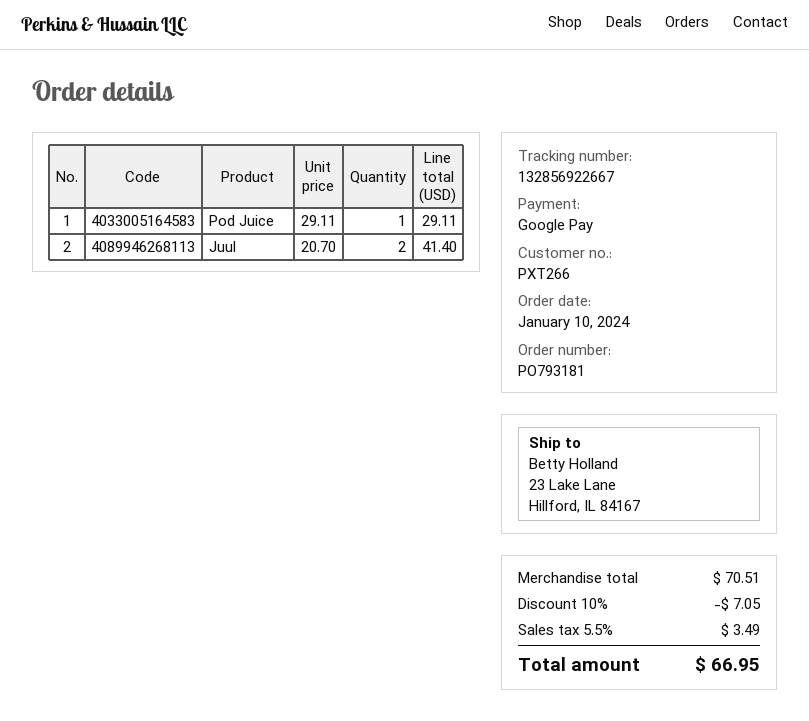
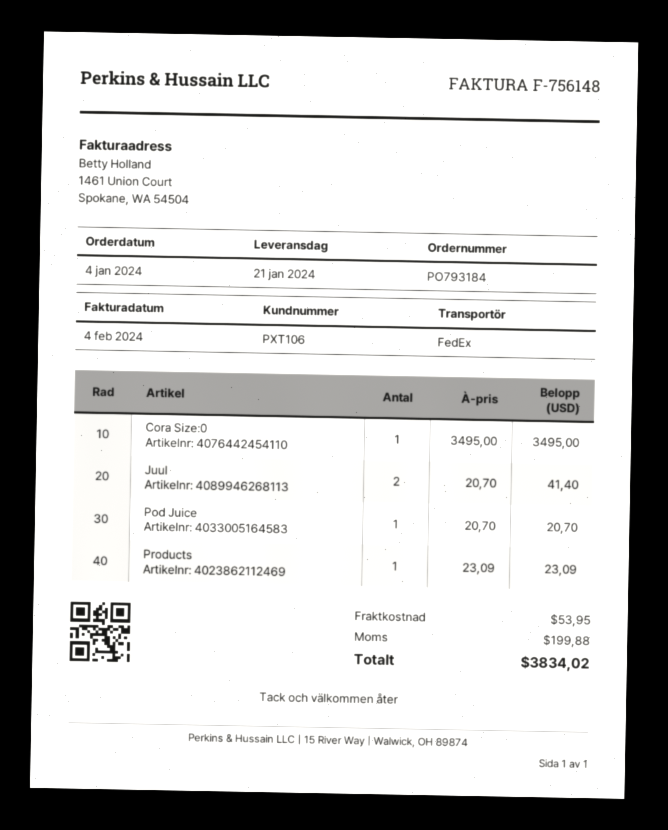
order number: PO793181 -> PO793184
order date: 2024-01-10 -> 2024-01-04
customer number: PXT266 -> PXT106
Pod Juice: 1 x 29.11 = 29.11 -> 1 x 20.70 = 20.70
Cora Size:0: none -> 1 x 3495.00 = 3495.00
Products: none -> 1 x 23.09 = 23.09
discount: 10% = 7.05 -> none
shipping: none -> 53.95
tax: 3.49 -> 199.88
total: 66.95 -> 3834.02

